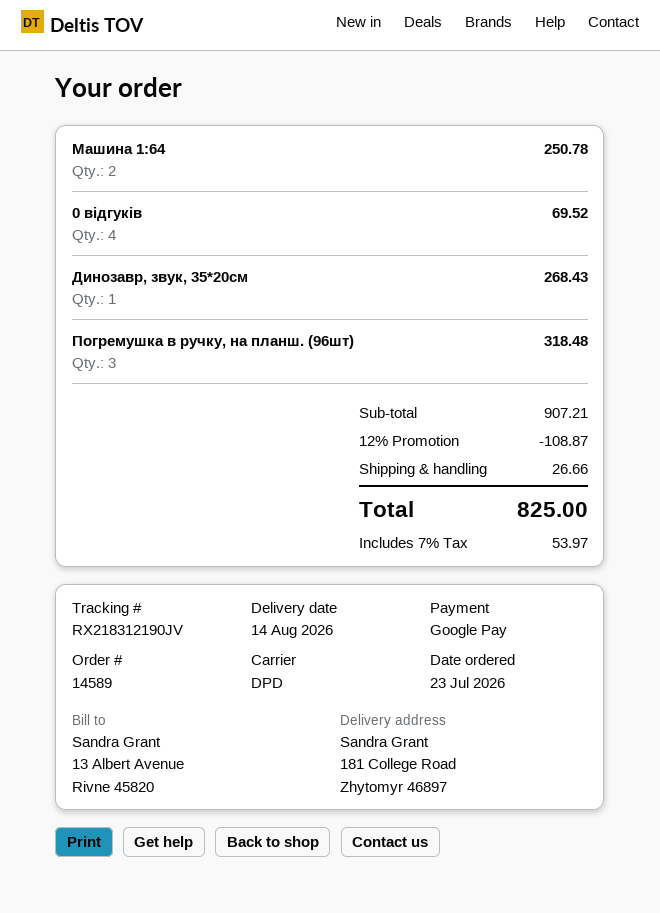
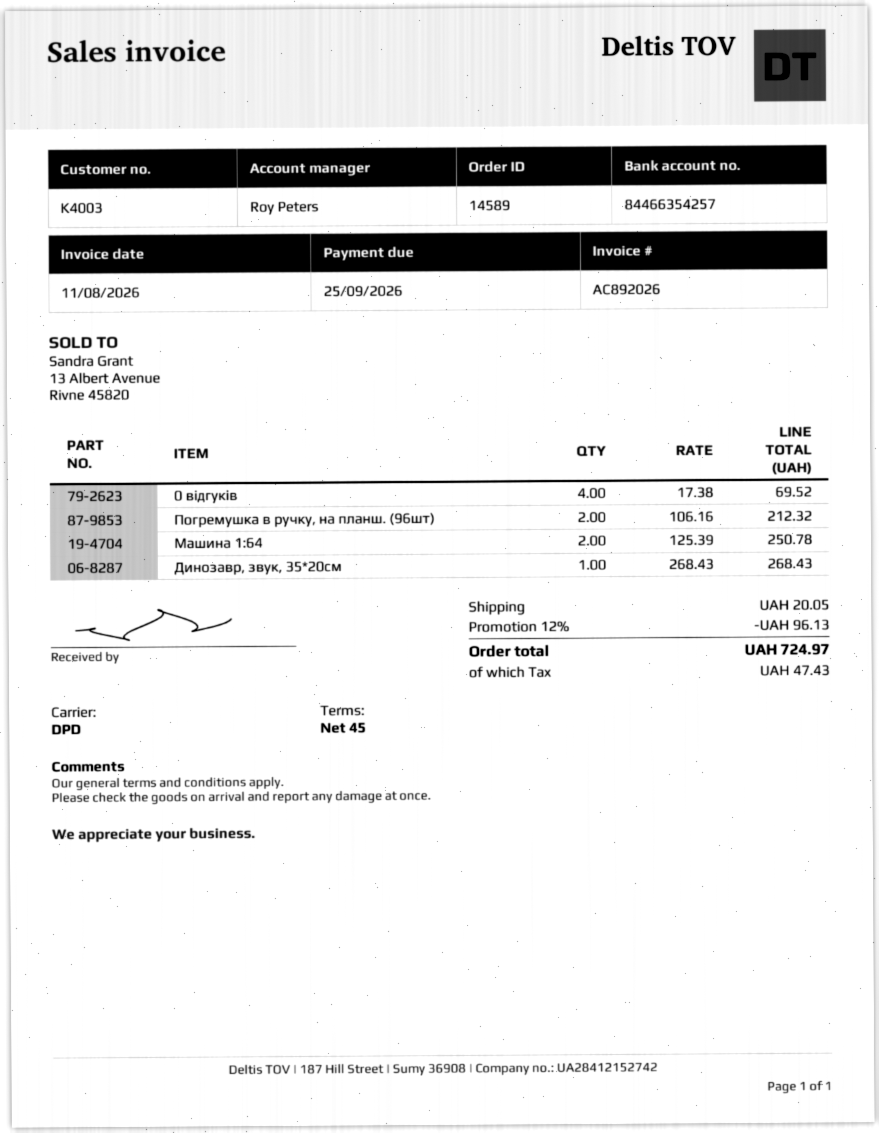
Погремушка в ручку, на планш. (96шт): 3 for 318.48 -> 2 for 212.32
discount: 12% = 108.87 -> 12% = 96.13
shipping: 26.66 -> 20.05
tax: 53.97 -> 47.43
total: 825.00 -> 724.97

